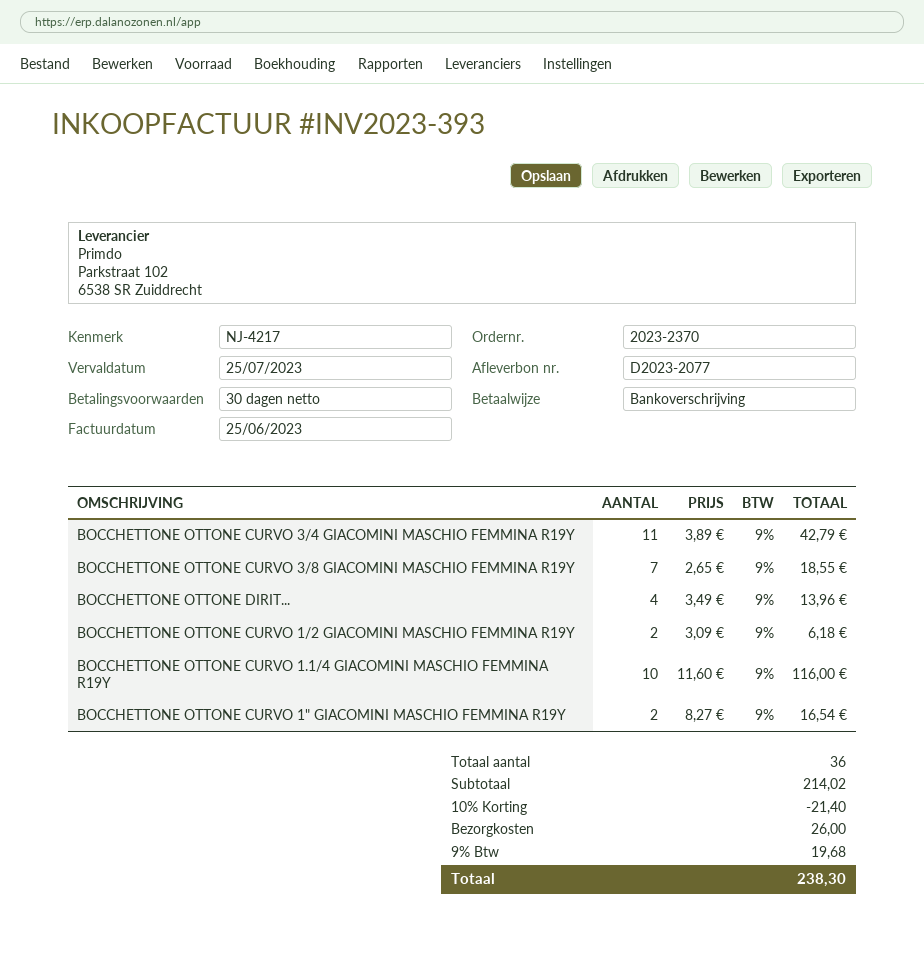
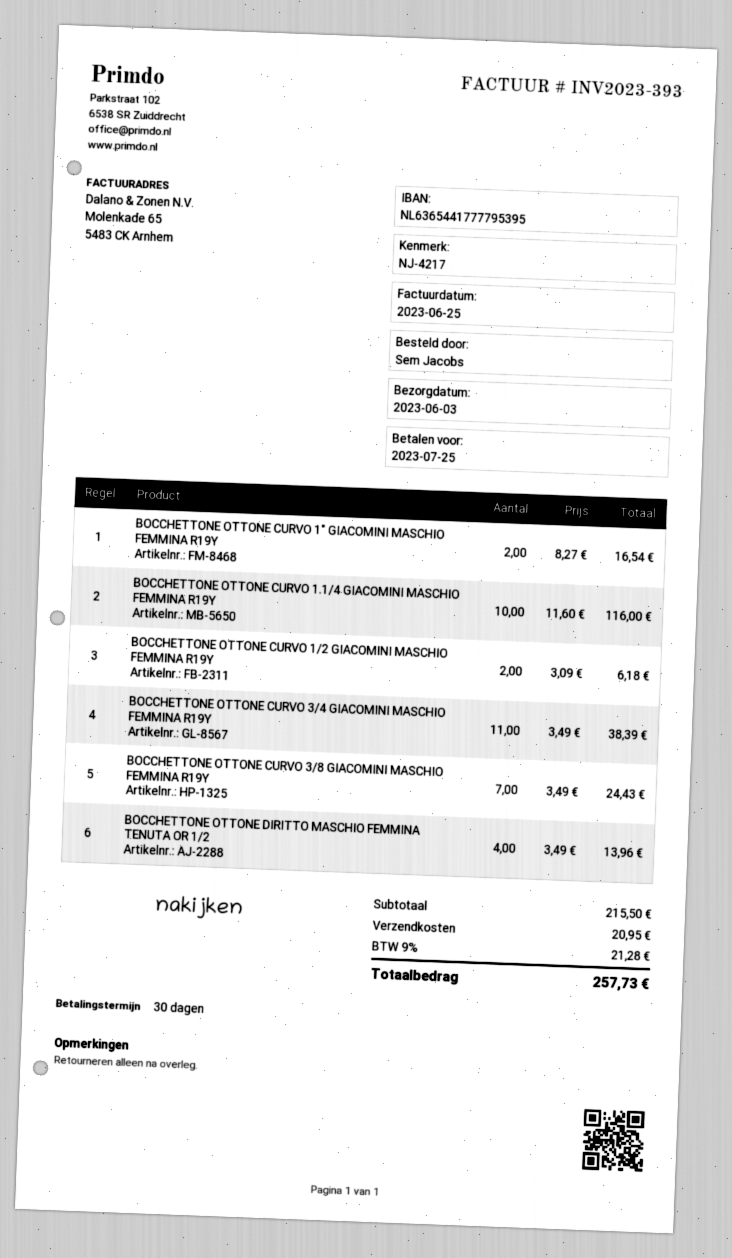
BOCCHETTONE OTTONE CURVO 3/4 GIACOMINI MASCHIO FEMMINA R19Y: 11 x 3.89 = 42.79 -> 11 x 3.49 = 38.39
BOCCHETTONE OTTONE CURVO 3/8 GIACOMINI MASCHIO FEMMINA R19Y: 7 x 2.65 = 18.55 -> 7 x 3.49 = 24.43
subtotal: 214.02 -> 215.50
discount: 10% = 21.40 -> none
shipping: 26.00 -> 20.95
tax: 9% = 19.68 -> 9% = 21.28
total: 238.30 -> 257.73

